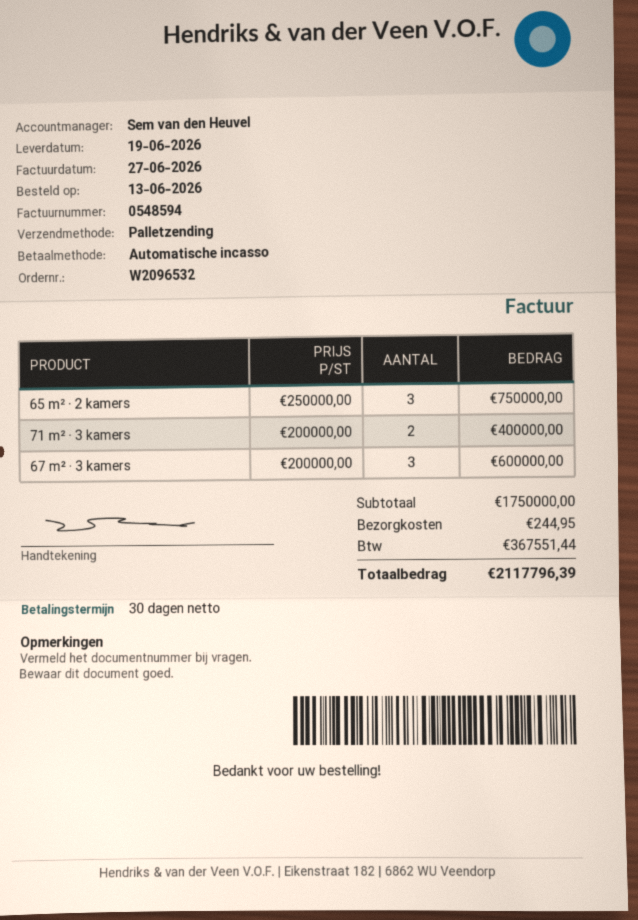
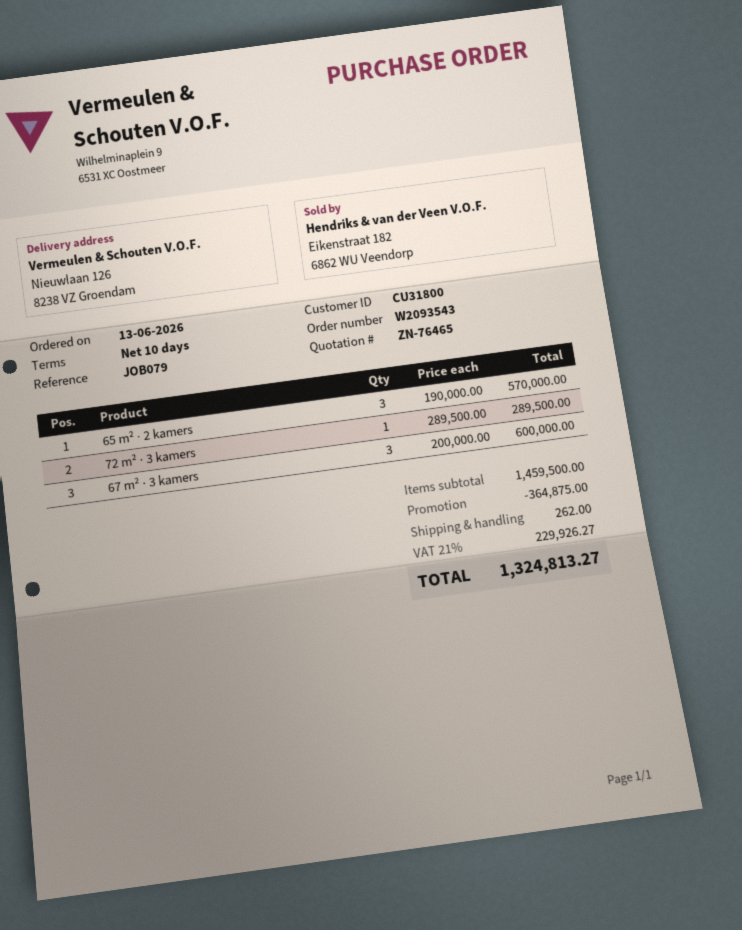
order number: W2096532 -> W2093543
payment terms: 30 days -> 10 days
65 m² · 2 kamers: 3 x 250000.00 = 750000.00 -> 3 x 190000.00 = 570000.00
71 m² · 3 kamers: 2 x 200000.00 = 400000.00 -> none
72 m² · 3 kamers: none -> 1 x 289500.00 = 289500.00
subtotal: 1750000.00 -> 1459500.00
discount: none -> 364875.00
shipping: 244.95 -> 262.00
tax: 367551.44 -> 229926.27
total: 2117796.39 -> 1324813.27

